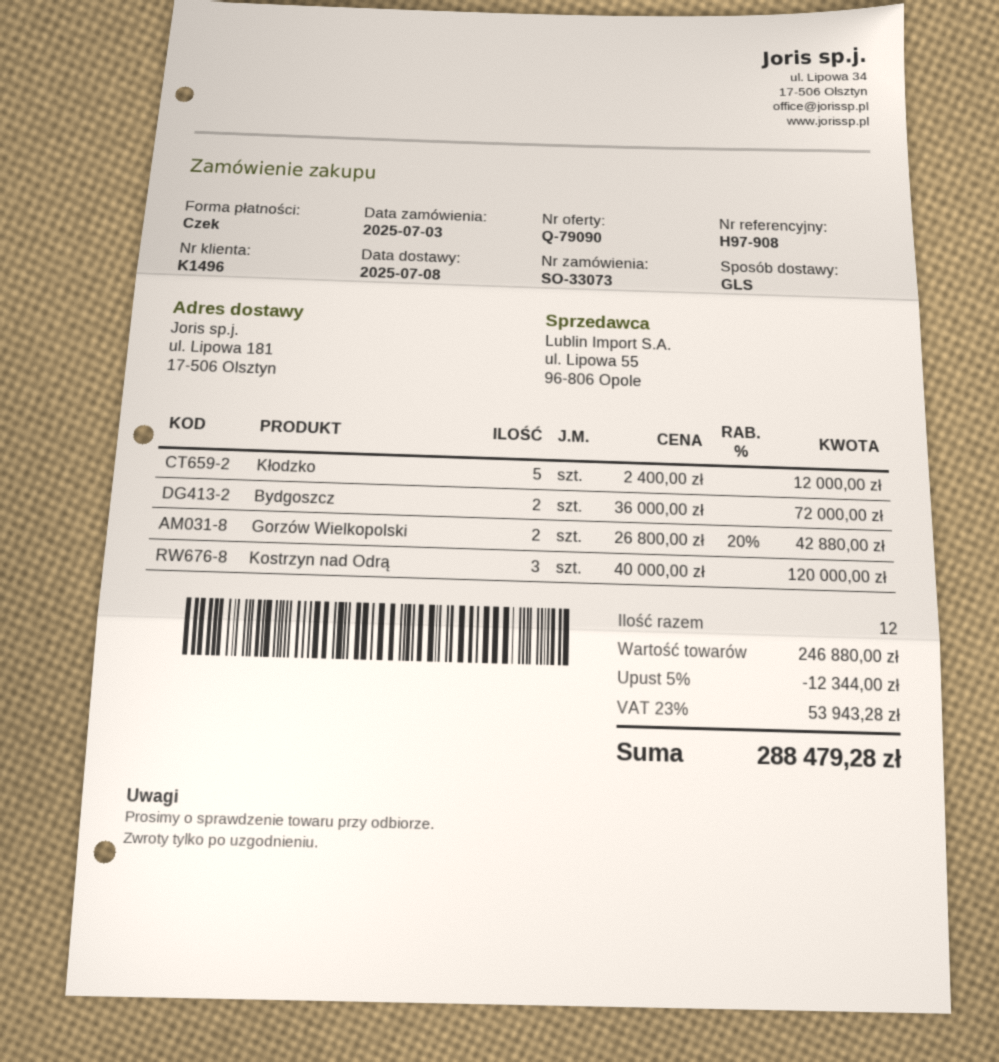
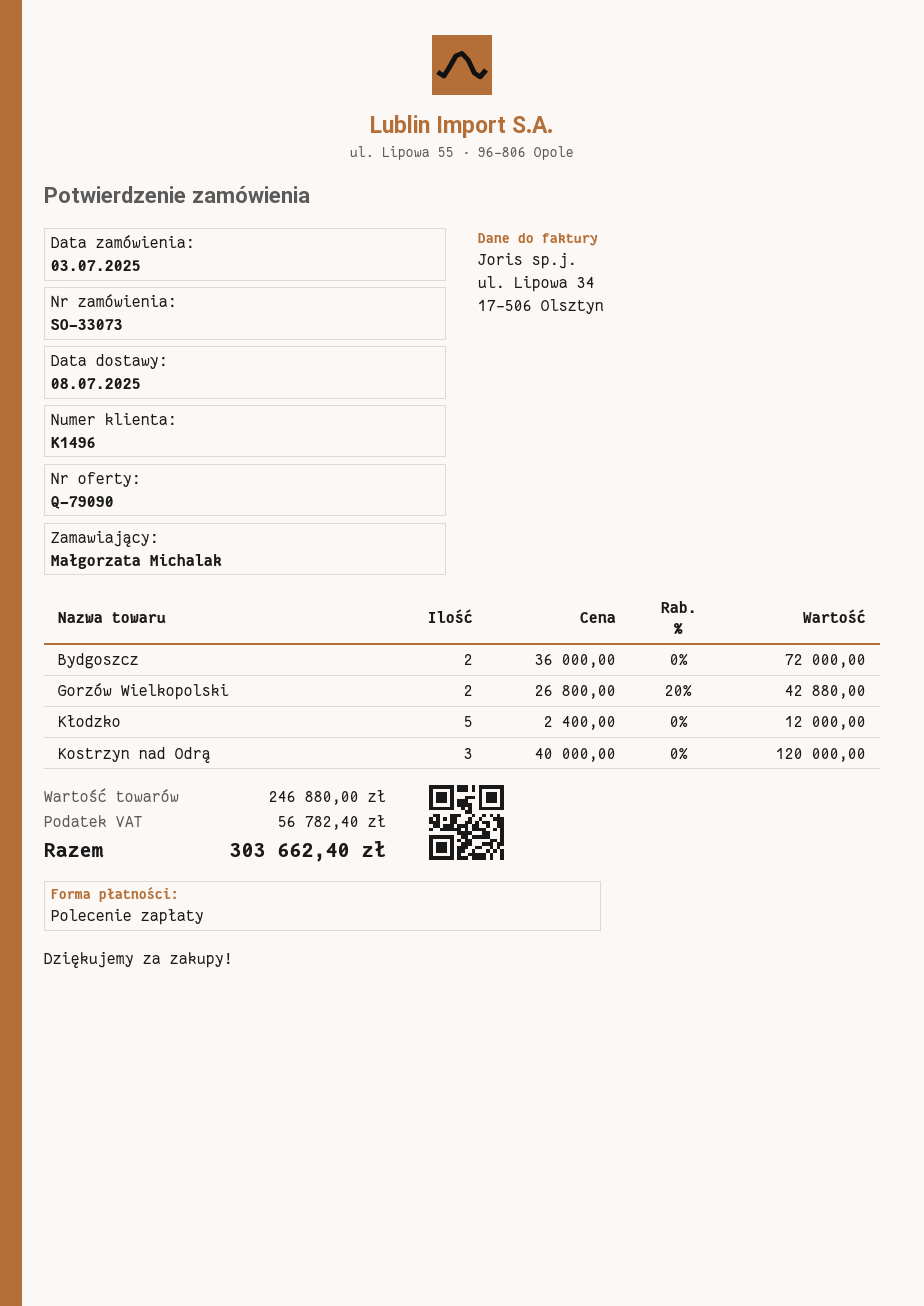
payment method: cheque -> direct debit
discount: 5% = 12344.00 -> none
tax: 53943.28 -> 56782.40
total: 288479.28 -> 303662.40

